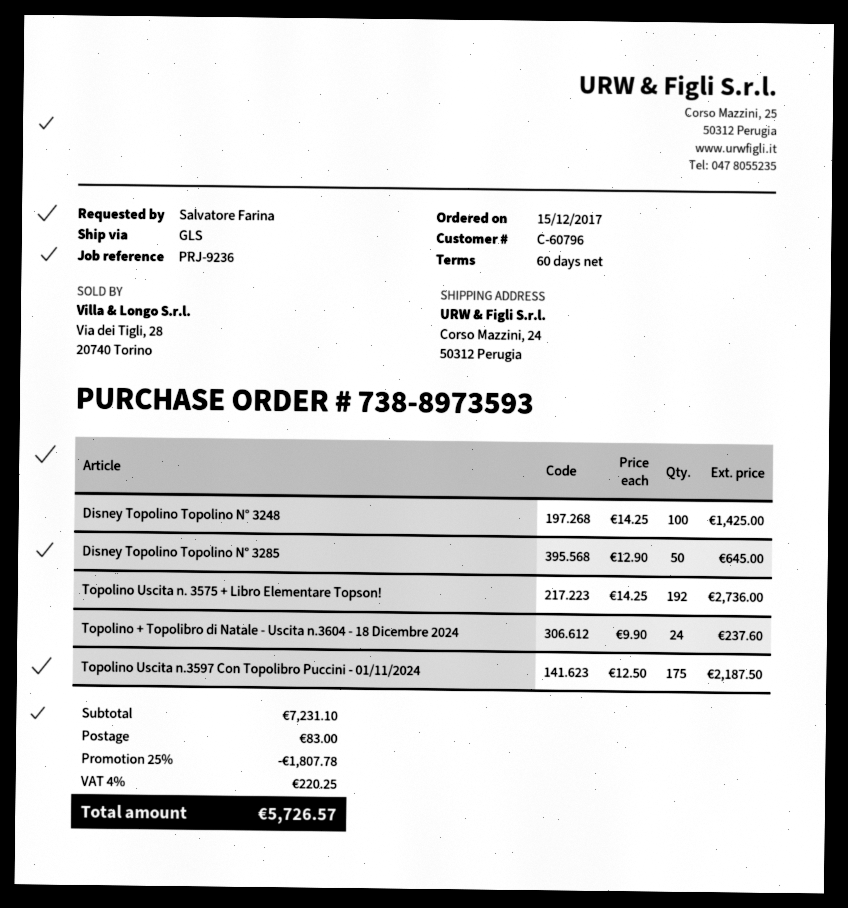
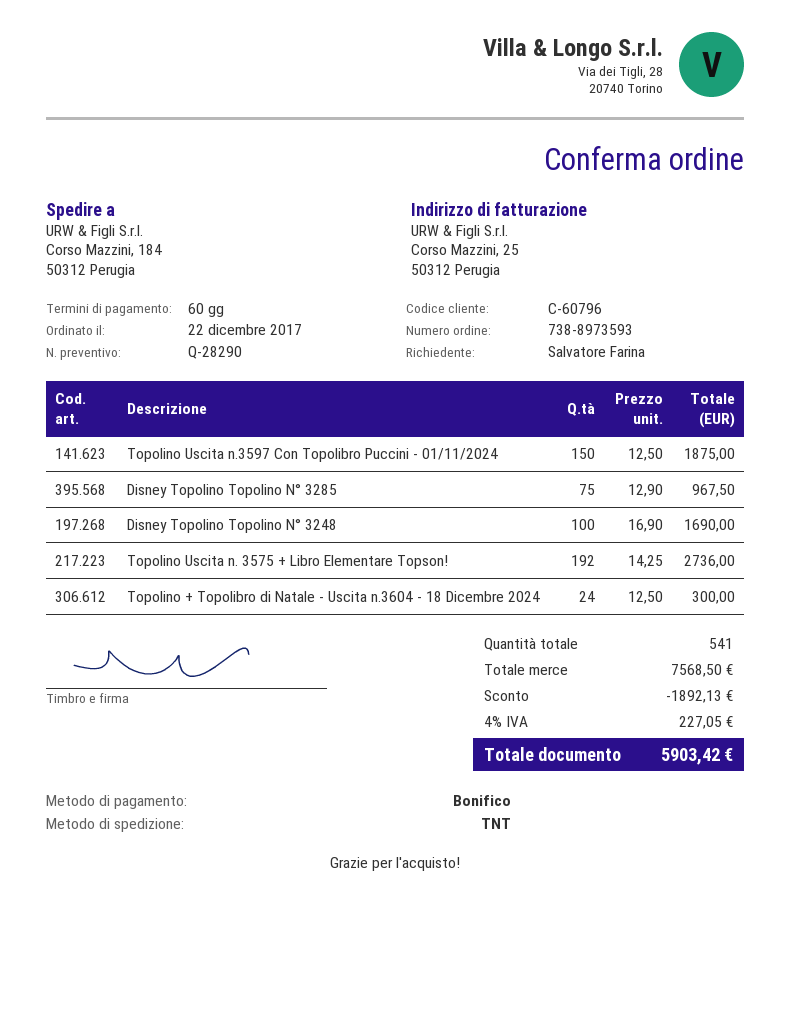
order date: 2017-12-15 -> 2017-12-22
shipping method: GLS -> TNT
ship to: Corso Mazzini, 24, 50312 Perugia -> Corso Mazzini, 184, 50312 Perugia
Disney Topolino Topolino N° 3248: 100 x 14.25 = 1425.00 -> 100 x 16.90 = 1690.00
Disney Topolino Topolino N° 3285: 50 x 12.90 = 645.00 -> 75 x 12.90 = 967.50
Topolino + Topolibro di Natale - Uscita n.3604 - 18 Dicembre 2024: 24 x 9.90 = 237.60 -> 24 x 12.50 = 300.00
Topolino Uscita n.3597 Con Topolibro Puccini - 01/11/2024: 175 x 12.50 = 2187.50 -> 150 x 12.50 = 1875.00
subtotal: 7231.10 -> 7568.50
discount: 1807.78 -> 1892.13
shipping: 83.00 -> none
tax: 4% = 220.25 -> 4% = 227.05
total: 5726.57 -> 5903.42

